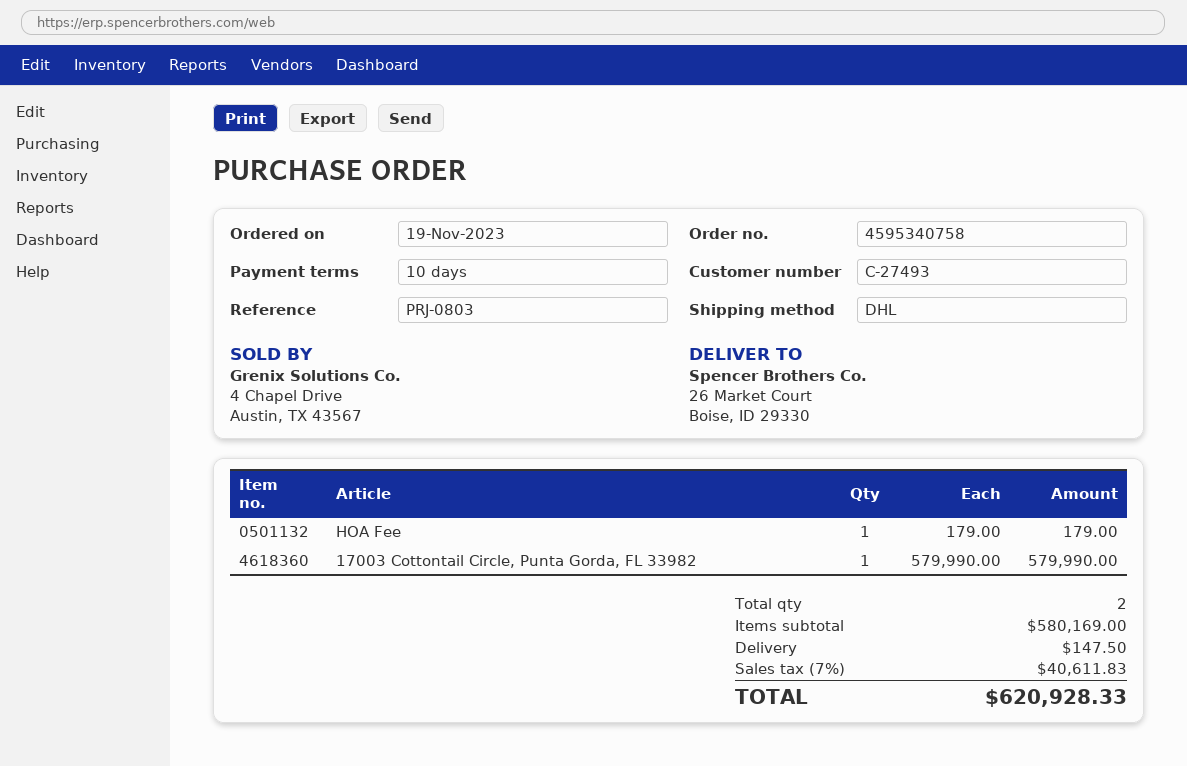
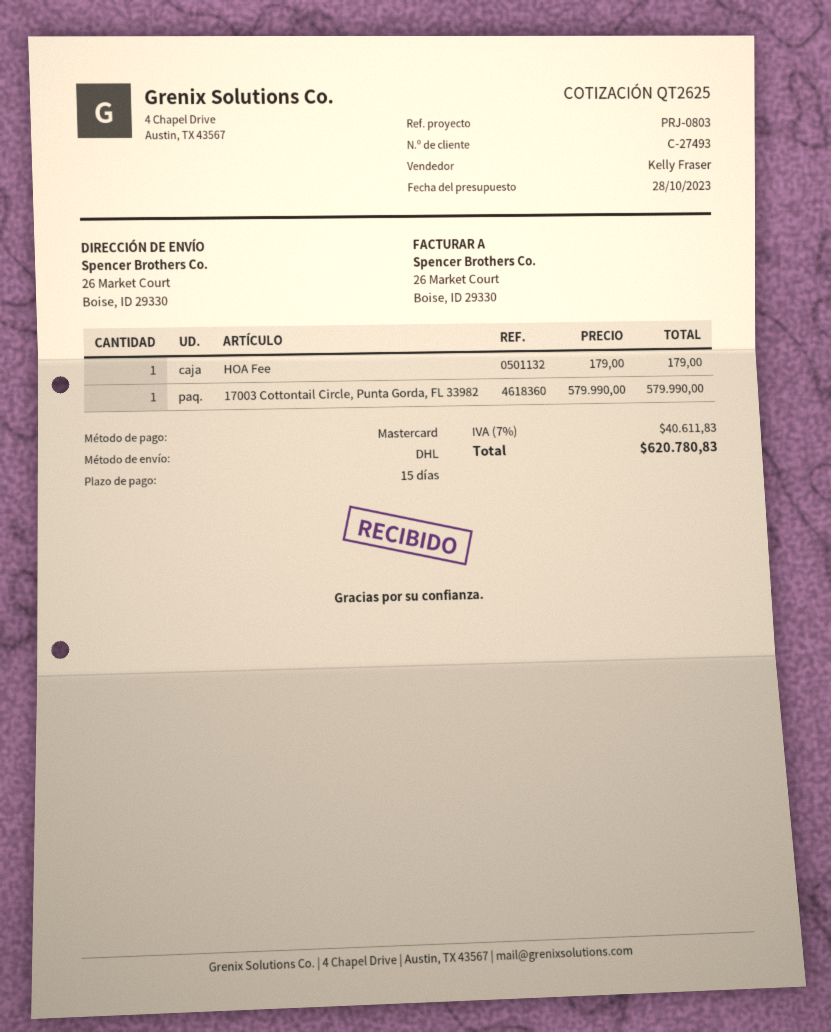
payment terms: 10 days -> 15 days
shipping: 147.50 -> none
total: 620928.33 -> 620780.83

